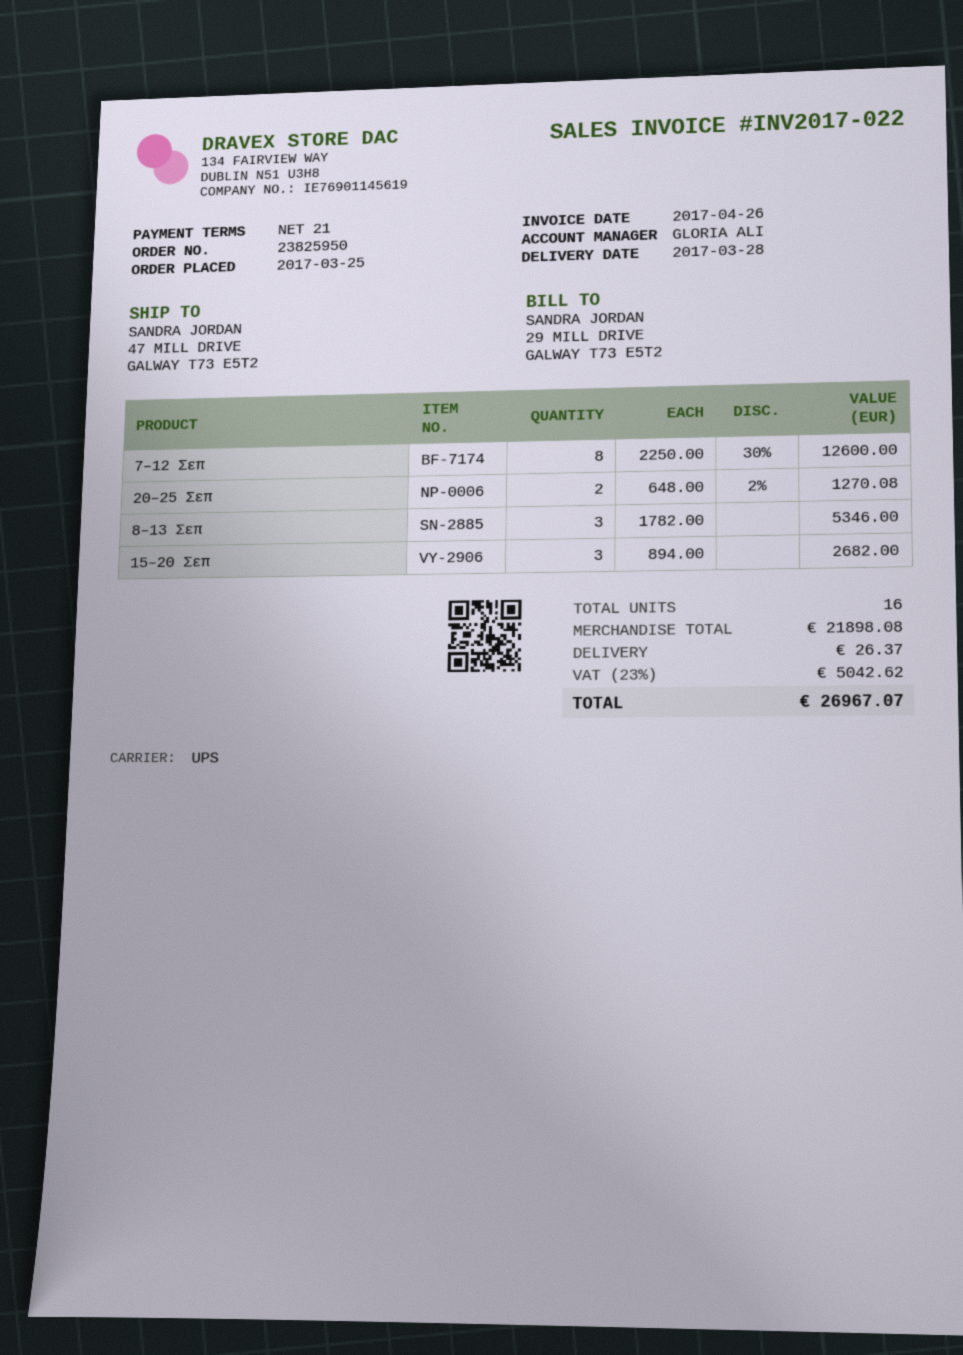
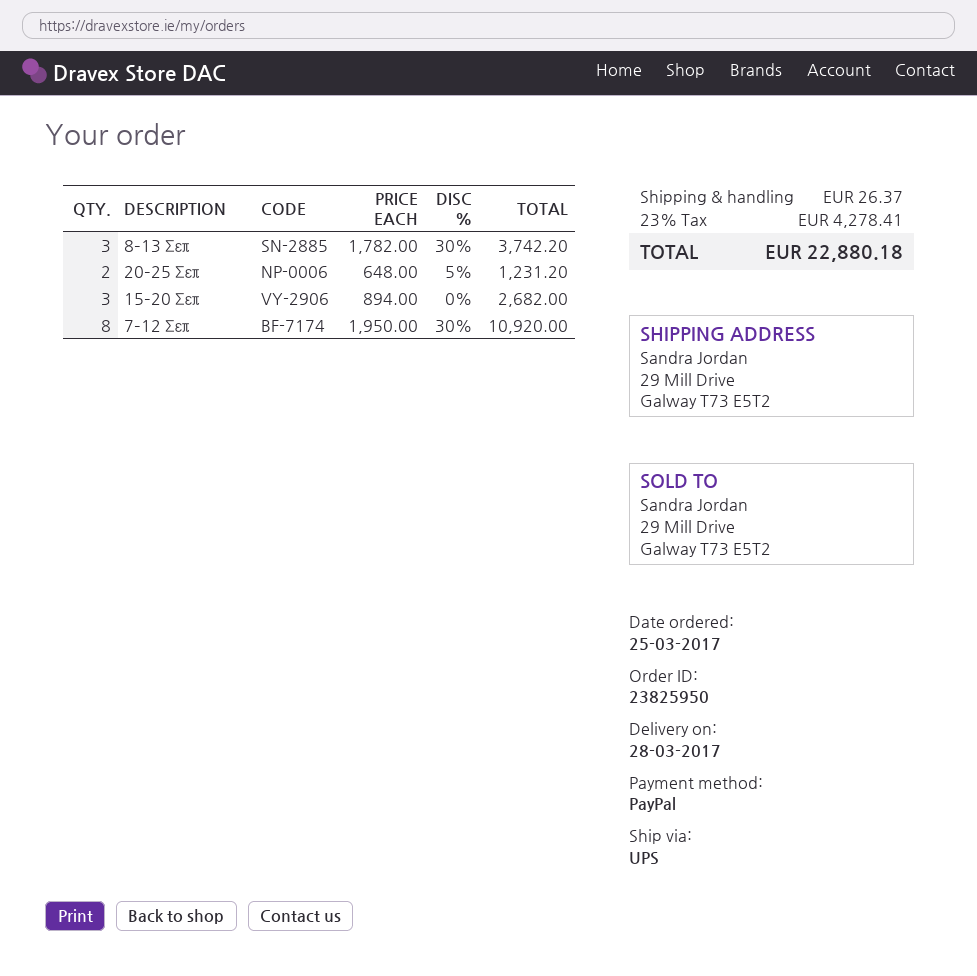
ship to: 47 MILL DRIVE, GALWAY T73 E5T2 -> 29 Mill Drive, Galway T73 E5T2
7–12 Σεπ: 8 x 2250.00 - 30% = 12600.00 -> 8 x 1950.00 - 30% = 10920.00
20–25 Σεπ: 2 x 648.00 - 2% = 1270.08 -> 2 x 648.00 - 5% = 1231.20
8–13 Σεπ: 3 x 1782.00 = 5346.00 -> 3 x 1782.00 - 30% = 3742.20
tax: 23% = 5042.62 -> 23% = 4278.41
total: 26967.07 -> 22880.18

